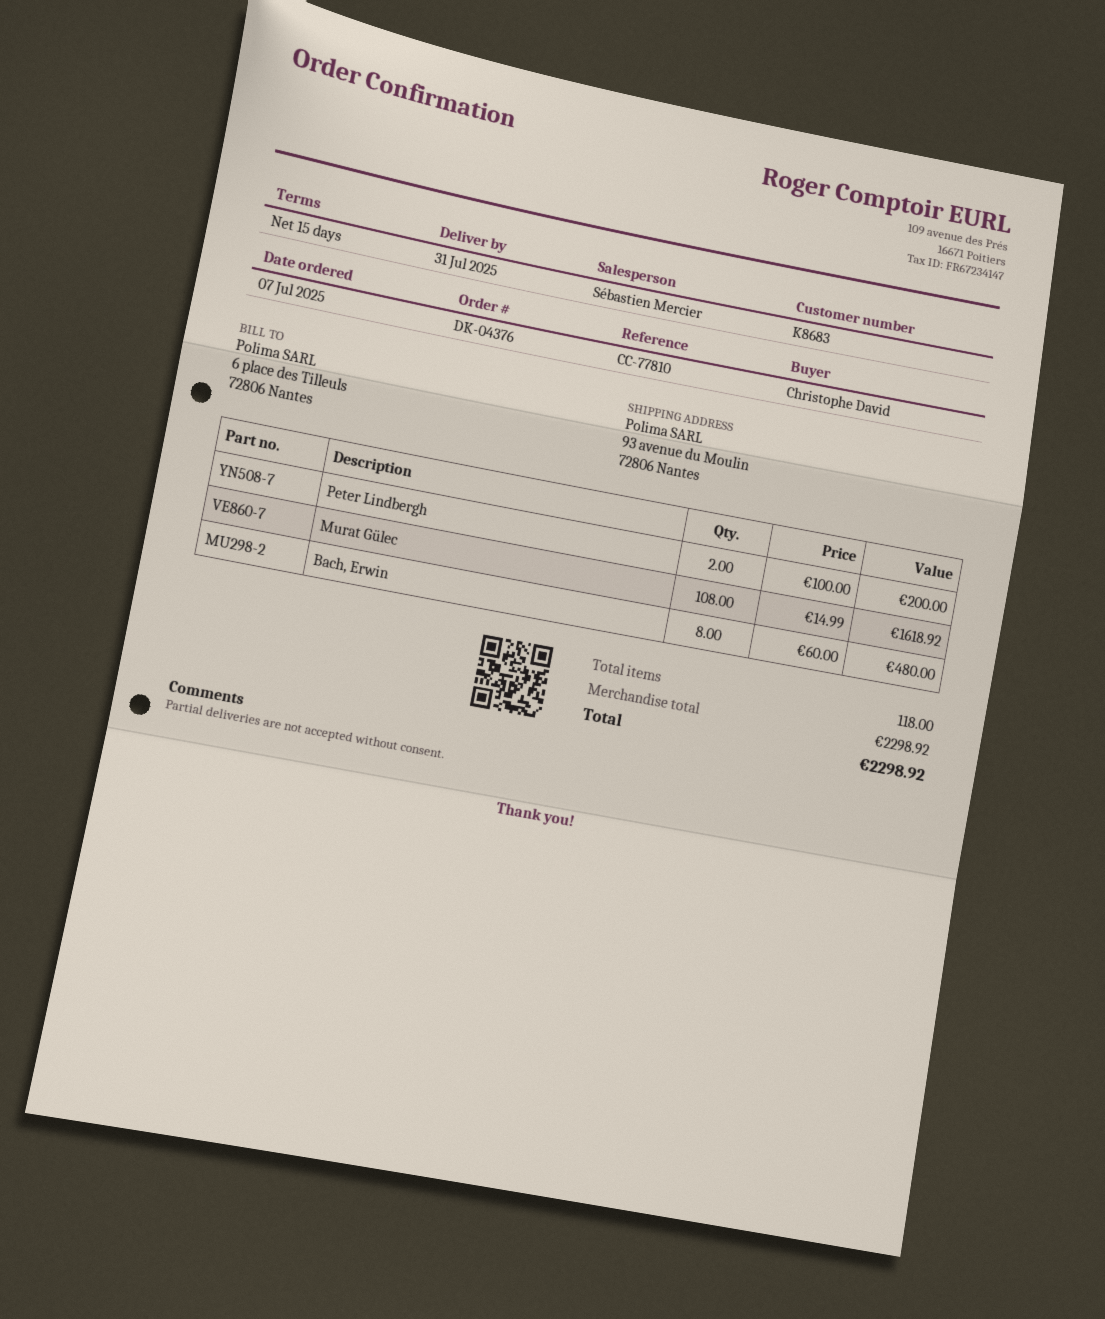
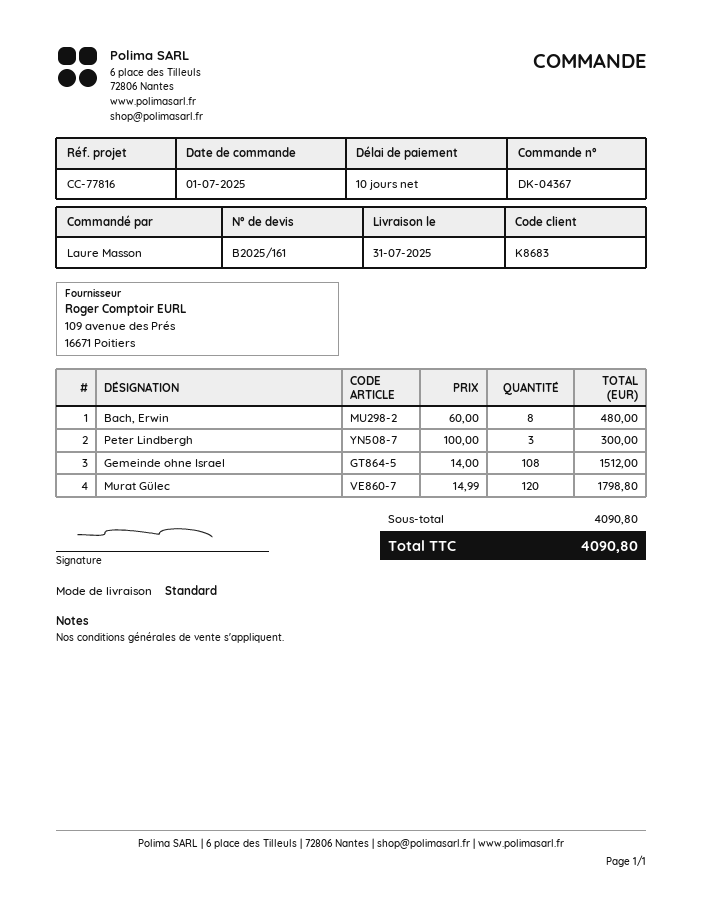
order number: DK-04376 -> DK-04367
order date: 2025-07-07 -> 2025-07-01
payment terms: 15 days -> 10 days
reference: CC-77810 -> CC-77816
ordered by: Christophe David -> Laure Masson
Peter Lindbergh: 2 x 100.00 = 200.00 -> 3 x 100.00 = 300.00
Murat Gülec: 108 x 14.99 = 1618.92 -> 120 x 14.99 = 1798.80
Gemeinde ohne Israel: none -> 108 x 14.00 = 1512.00
subtotal: 2298.92 -> 4090.80
total: 2298.92 -> 4090.80

